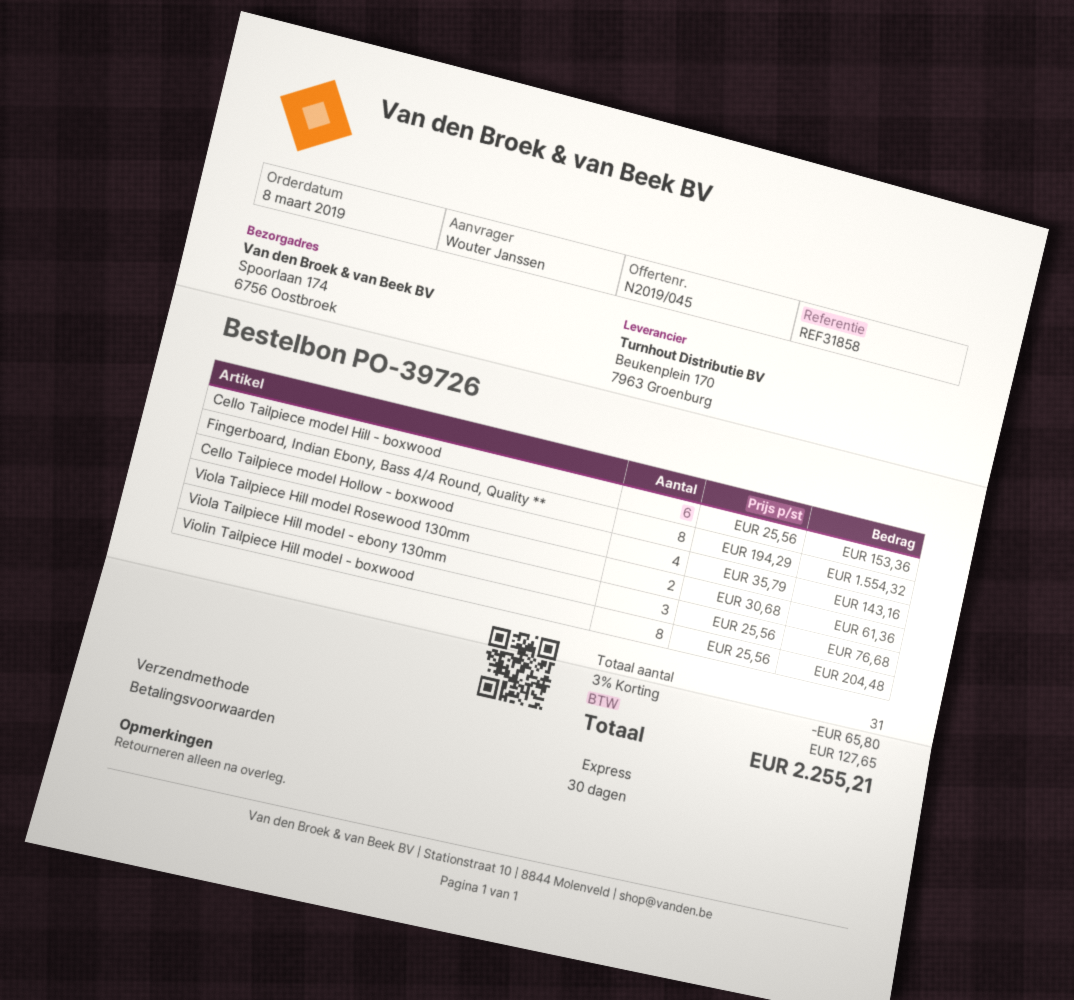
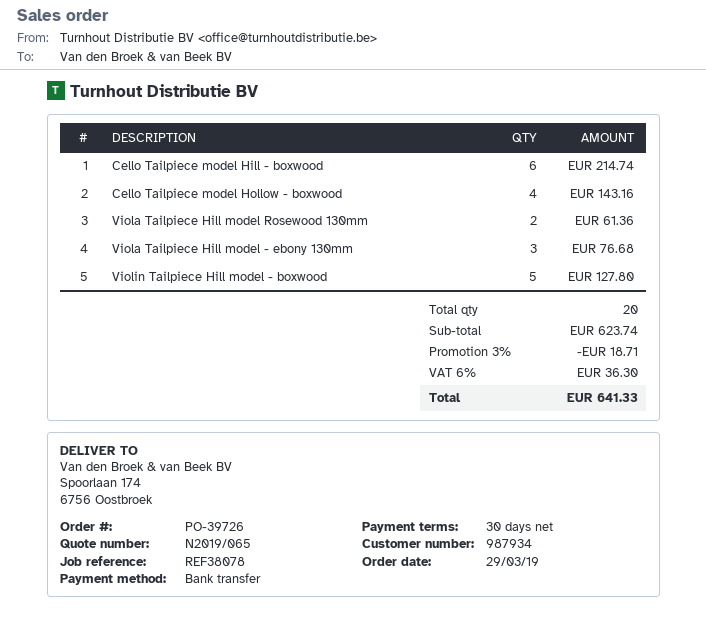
quote number: N2019/045 -> N2019/065
order date: 2019-03-08 -> 2019-03-29
reference: REF31858 -> REF38078
Cello Tailpiece model Hill - boxwood: 6 for 153.36 -> 6 for 214.74
Fingerboard, Indian Ebony, Bass 4/4 Round, Quality **: 8 for 1554.32 -> none
Violin Tailpiece Hill model - boxwood: 8 for 204.48 -> 5 for 127.80
total quantity: 31 -> 20
discount: 3% = 65.80 -> 3% = 18.71
tax: 127.65 -> 36.30
total: 2255.21 -> 641.33

